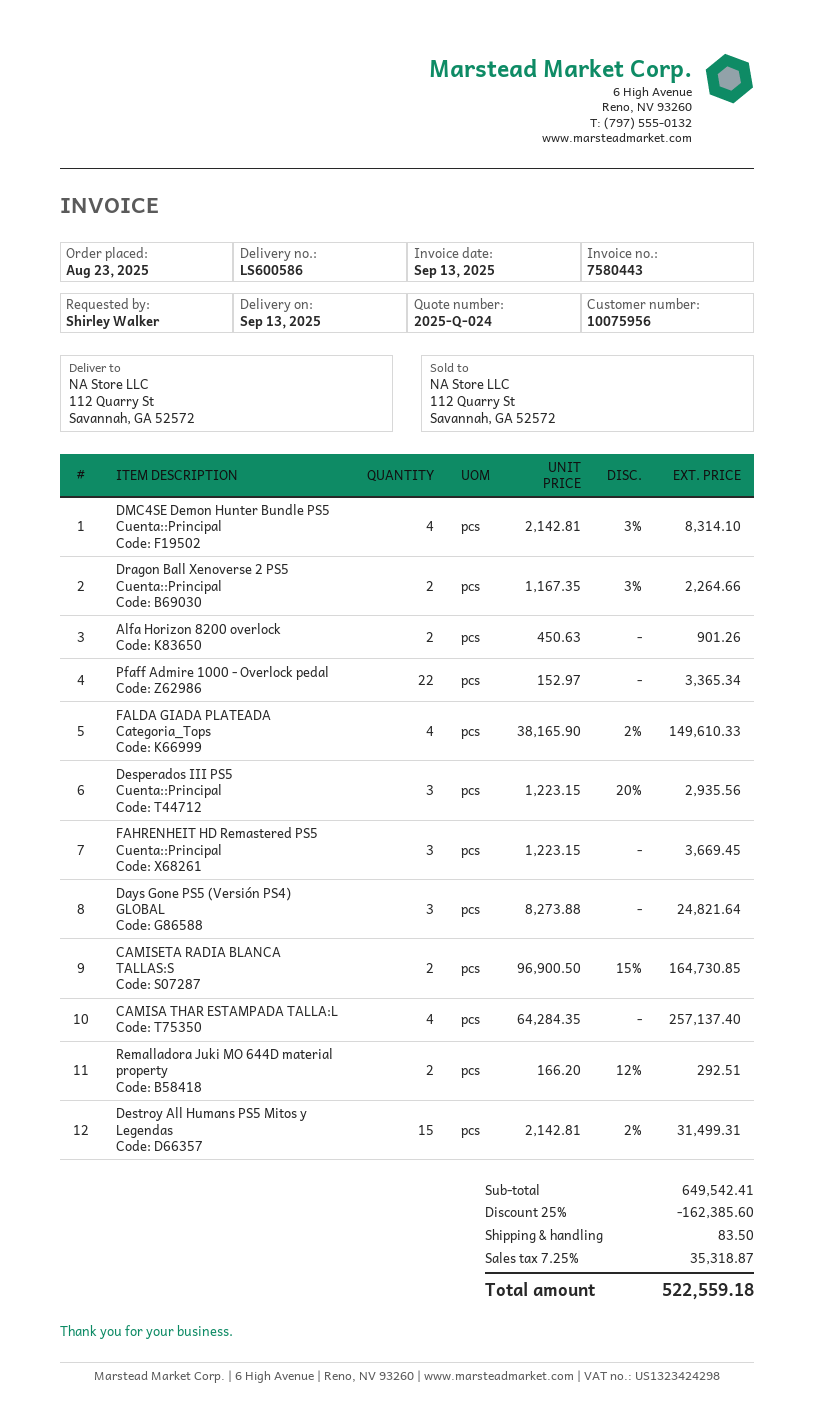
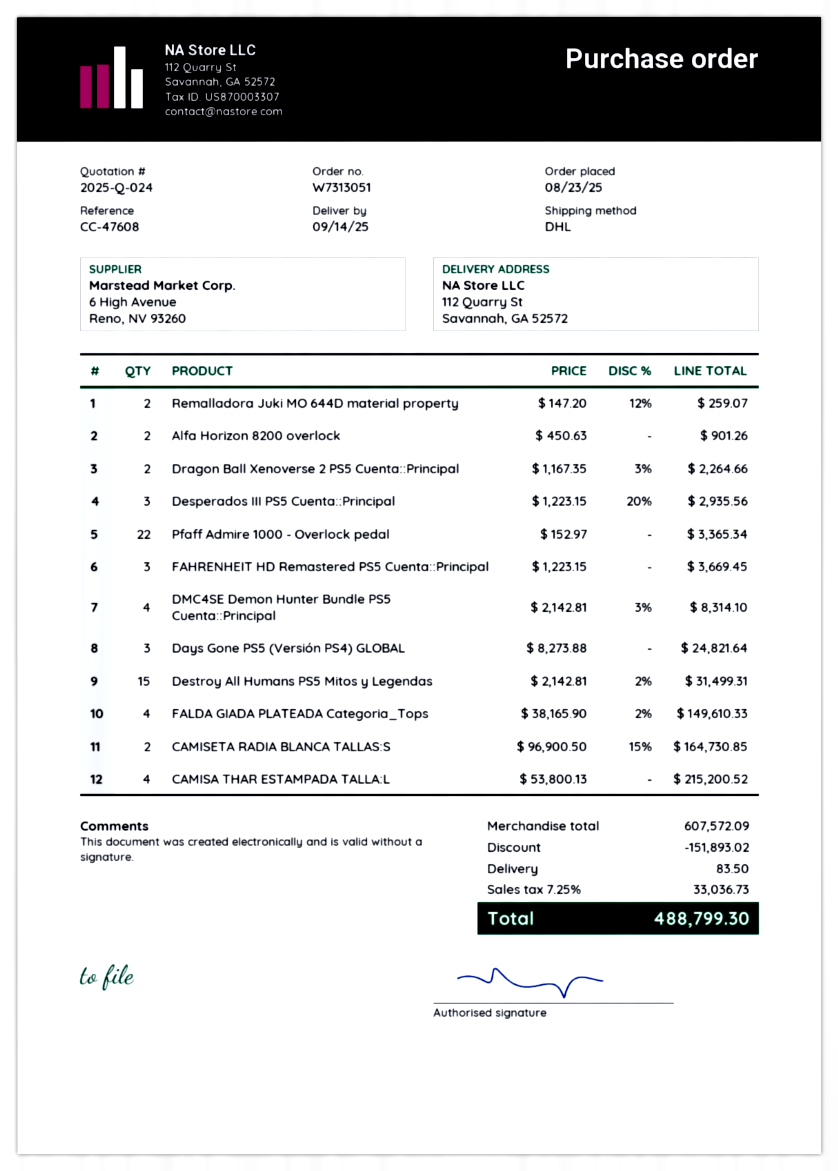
delivery date: 2025-09-13 -> 2025-09-14
CAMISA THAR ESTAMPADA TALLA:L: 4 x 64284.35 = 257137.40 -> 4 x 53800.13 = 215200.52
Remalladora Juki MO 644D material property: 2 x 166.20 - 12% = 292.51 -> 2 x 147.20 - 12% = 259.07
subtotal: 649542.41 -> 607572.09
discount: 162385.60 -> 151893.02
tax: 7.25% = 35318.87 -> 7.25% = 33036.73
total: 522559.18 -> 488799.30

